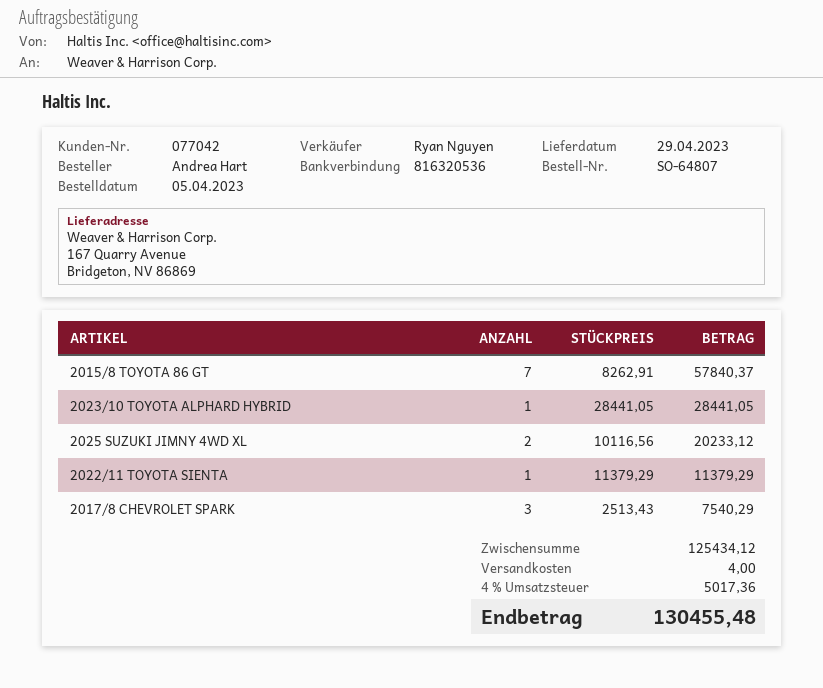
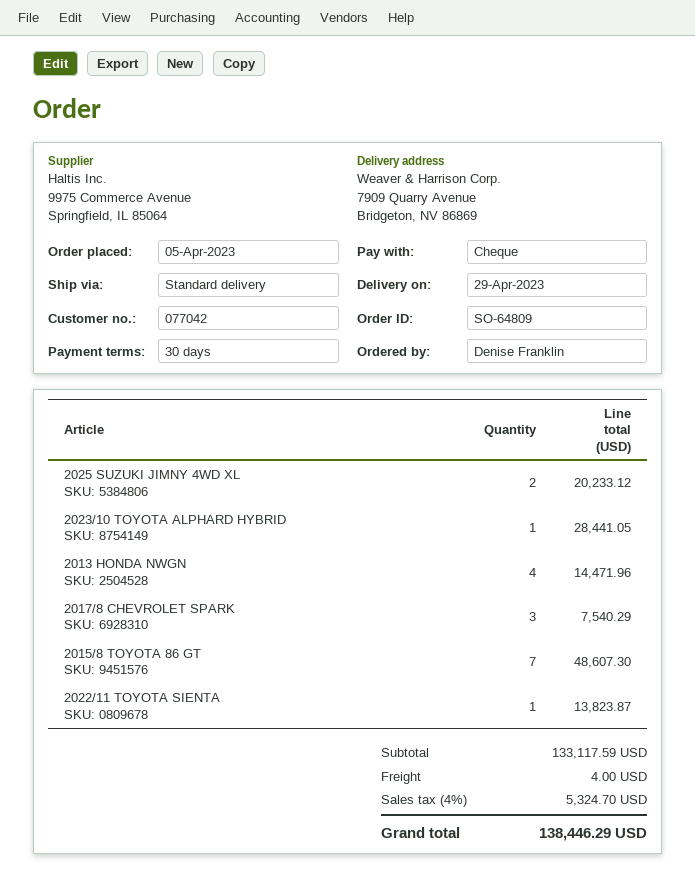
order number: SO-64807 -> SO-64809
ordered by: Andrea Hart -> Denise Franklin
ship to: 167 Quarry Avenue, Bridgeton, NV 86869 -> 7909 Quarry Avenue, Bridgeton, NV 86869
2015/8 TOYOTA 86 GT: 7 for 57840.37 -> 7 for 48607.30
2022/11 TOYOTA SIENTA: 1 for 11379.29 -> 1 for 13823.87
2013 HONDA NWGN: none -> 4 for 14471.96
subtotal: 125434.12 -> 133117.59
tax: 4% = 5017.36 -> 4% = 5324.70
total: 130455.48 -> 138446.29

